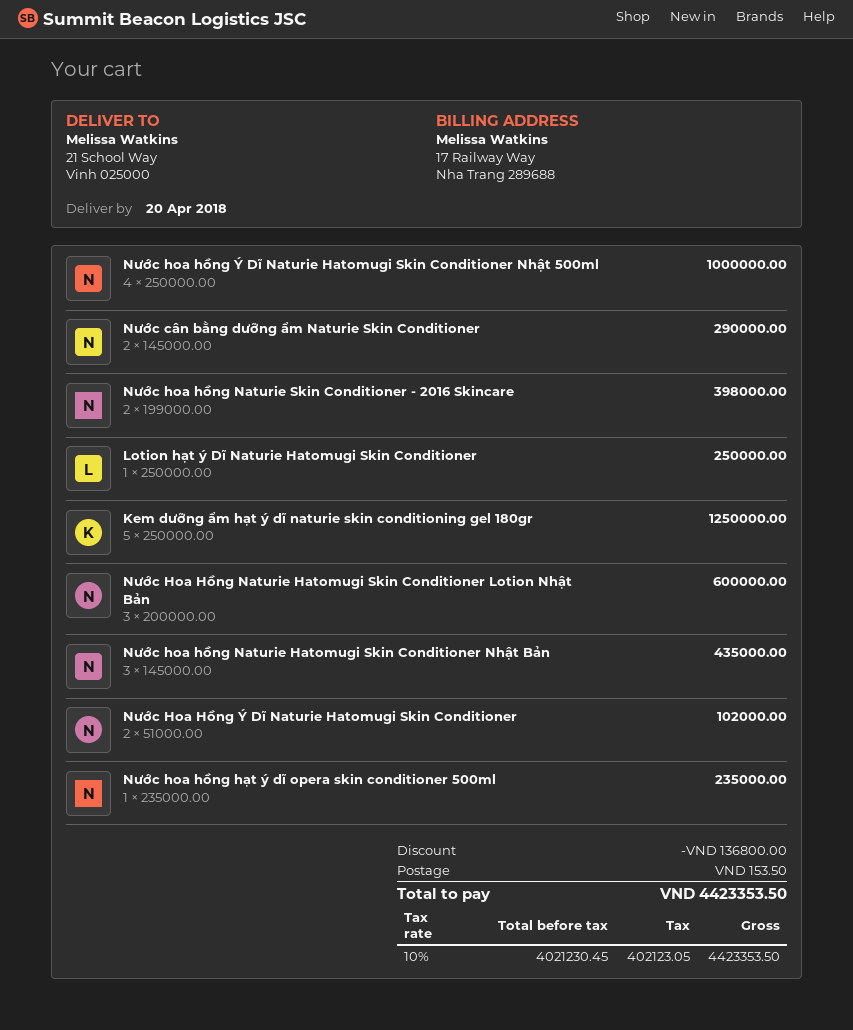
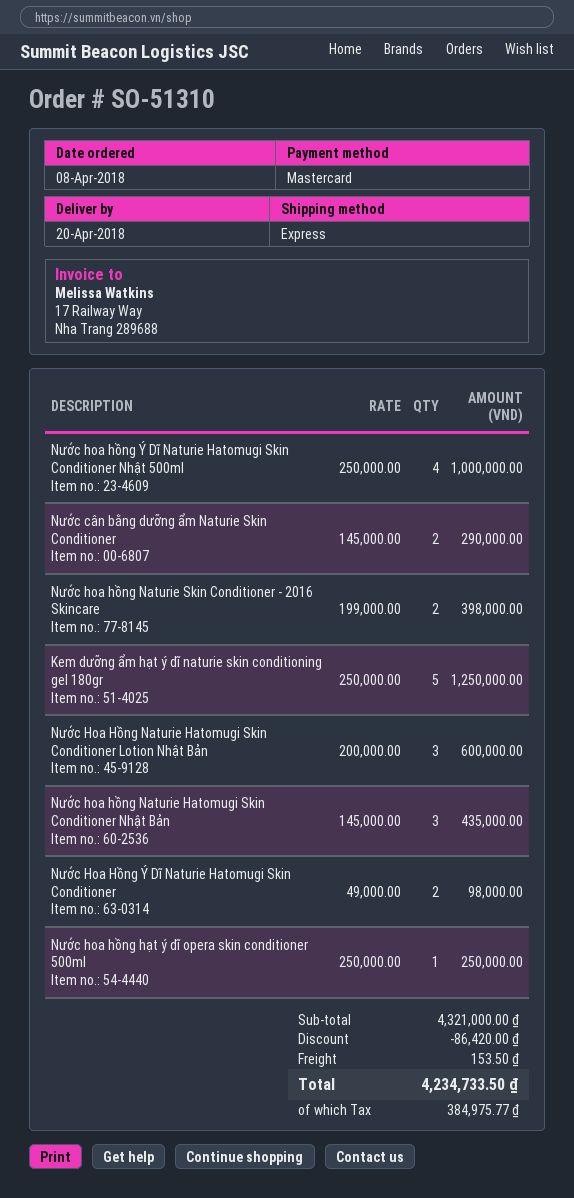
Lotion hạt ý Dĩ Naturie Hatomugi Skin Conditioner: 1 x 250000.00 = 250000.00 -> none
Nước Hoa Hồng Ý Dĩ Naturie Hatomugi Skin Conditioner: 2 x 51000.00 = 102000.00 -> 2 x 49000.00 = 98000.00
Nước hoa hồng hạt ý dĩ opera skin conditioner 500ml: 1 x 235000.00 = 235000.00 -> 1 x 250000.00 = 250000.00
discount: 136800.00 -> 86420.00
tax: 402123.05 -> 384975.77
total: 4423353.50 -> 4234733.50

